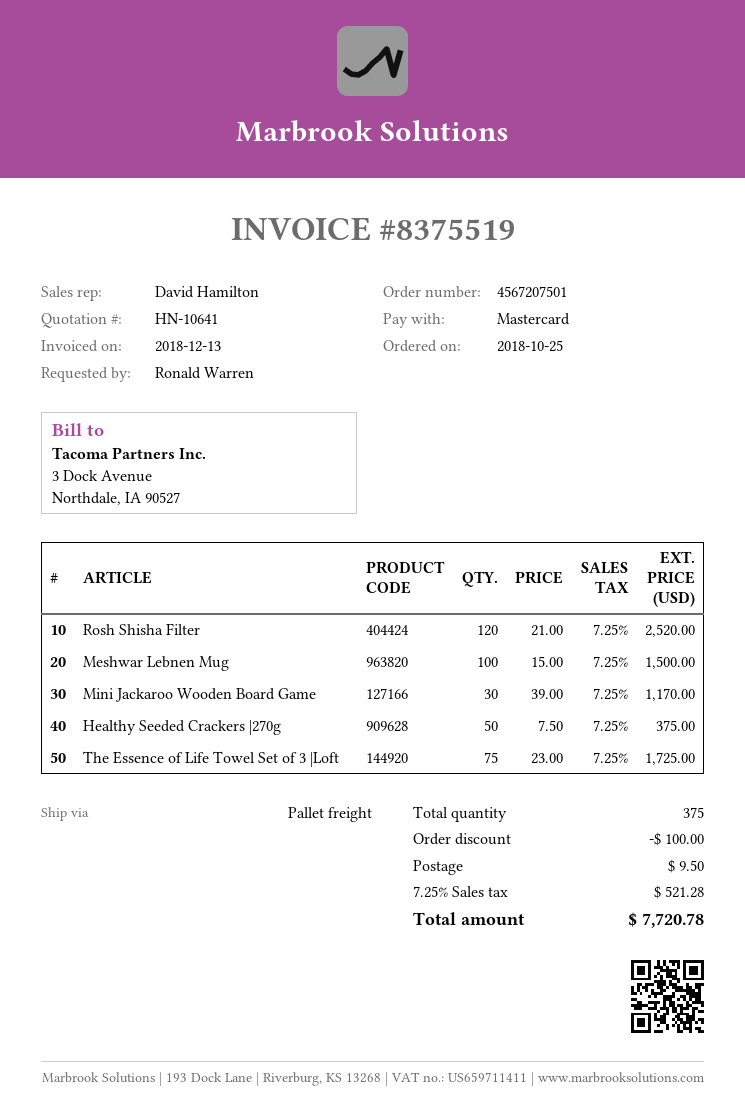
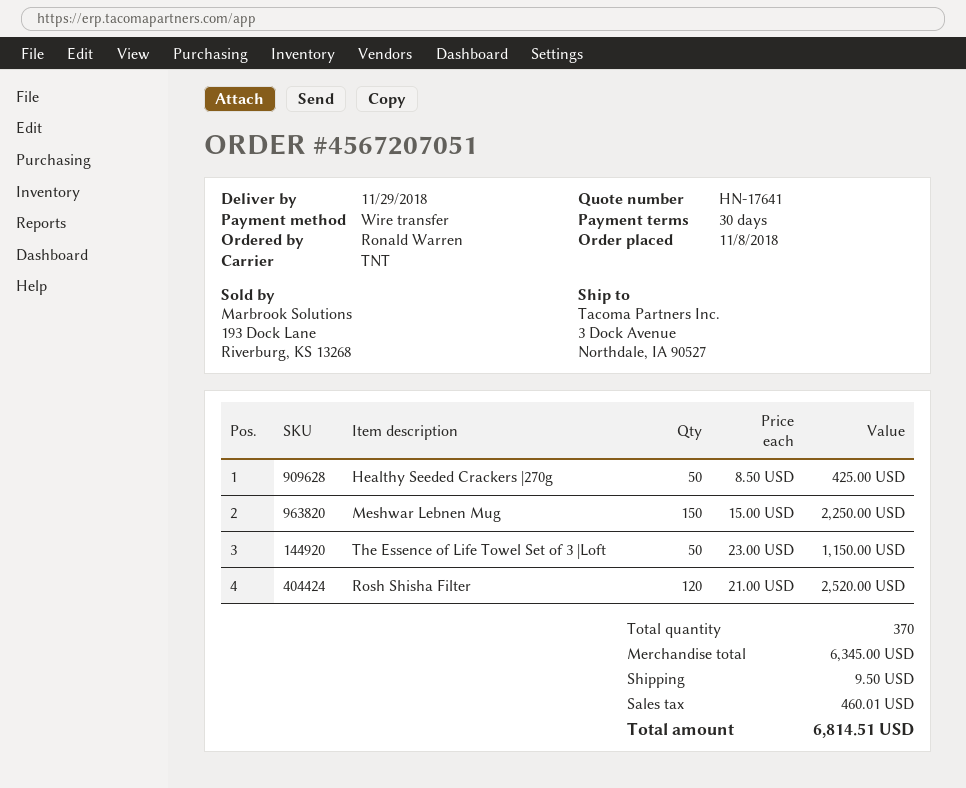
quote number: HN-10641 -> HN-17641
order number: 4567207501 -> 4567207051
order date: 2018-10-25 -> 2018-11-08
payment method: Mastercard -> bank transfer
shipping method: pallet freight -> TNT
Meshwar Lebnen Mug: 100 x 15.00 = 1500.00 -> 150 x 15.00 = 2250.00
Mini Jackaroo Wooden Board Game: 30 x 39.00 = 1170.00 -> none
Healthy Seeded Crackers |270g: 50 x 7.50 = 375.00 -> 50 x 8.50 = 425.00
The Essence of Life Towel Set of 3 |Loft: 75 x 23.00 = 1725.00 -> 50 x 23.00 = 1150.00
total quantity: 375 -> 370
discount: 100.00 -> none
tax: 521.28 -> 460.01
total: 7720.78 -> 6814.51

